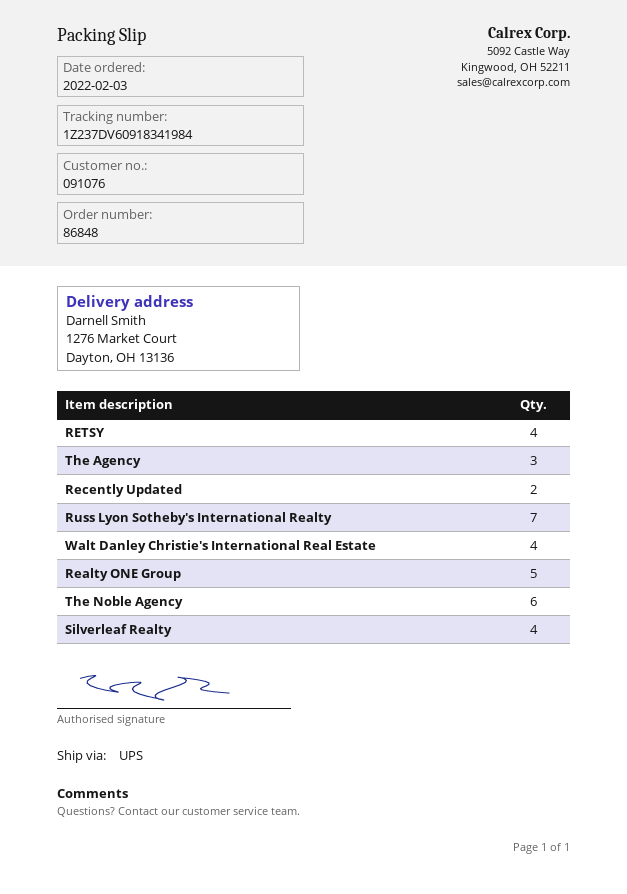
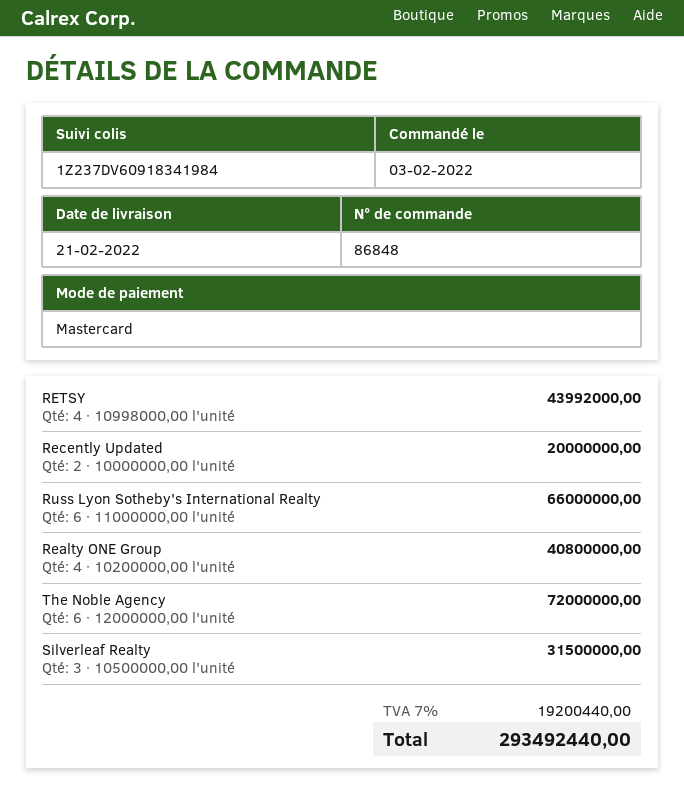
The Agency: 3 -> none
Russ Lyon Sotheby's International Realty: 7 -> 6
Walt Danley Christie's International Real Estate: 4 -> none
Realty ONE Group: 5 -> 4
Silverleaf Realty: 4 -> 3

